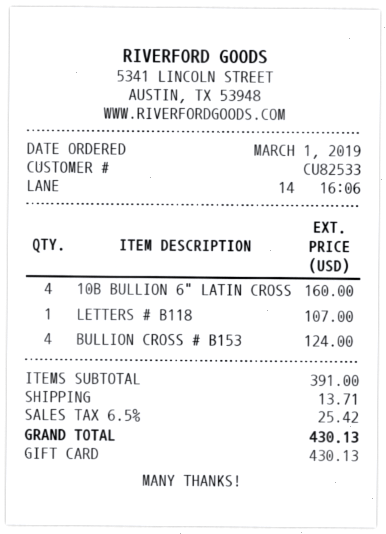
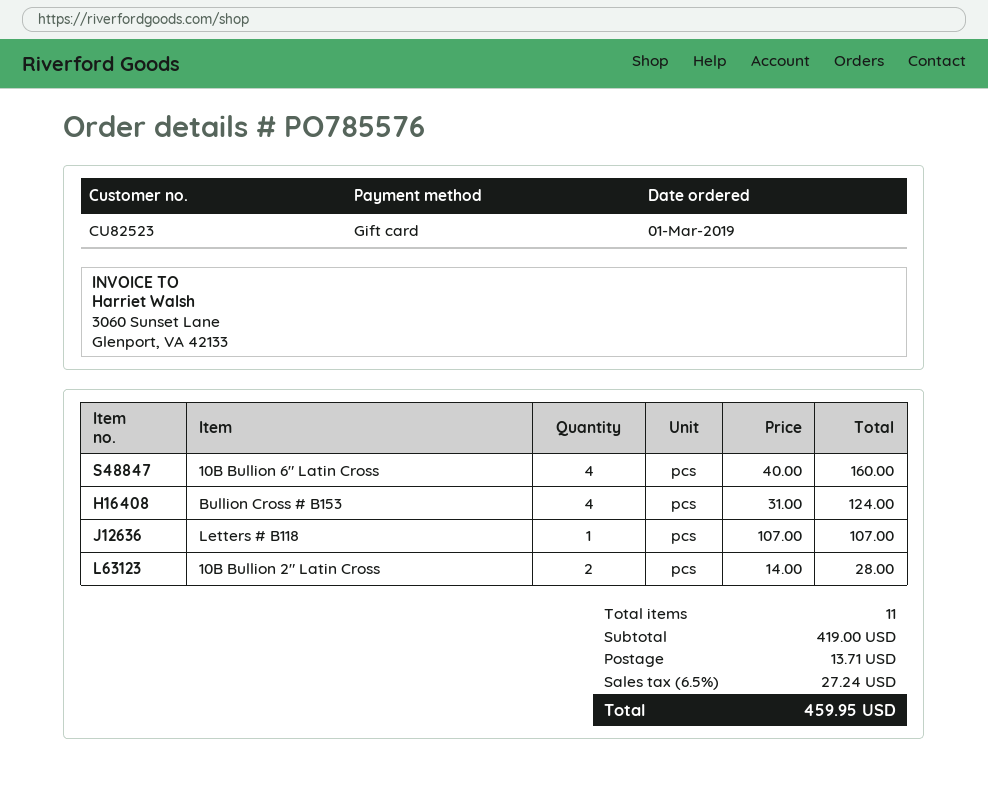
customer number: CU82533 -> CU82523
10B Bullion 2" Latin Cross: none -> 2 for 28.00
subtotal: 391.00 -> 419.00
tax: 6.5% = 25.42 -> 6.5% = 27.24
total: 430.13 -> 459.95

